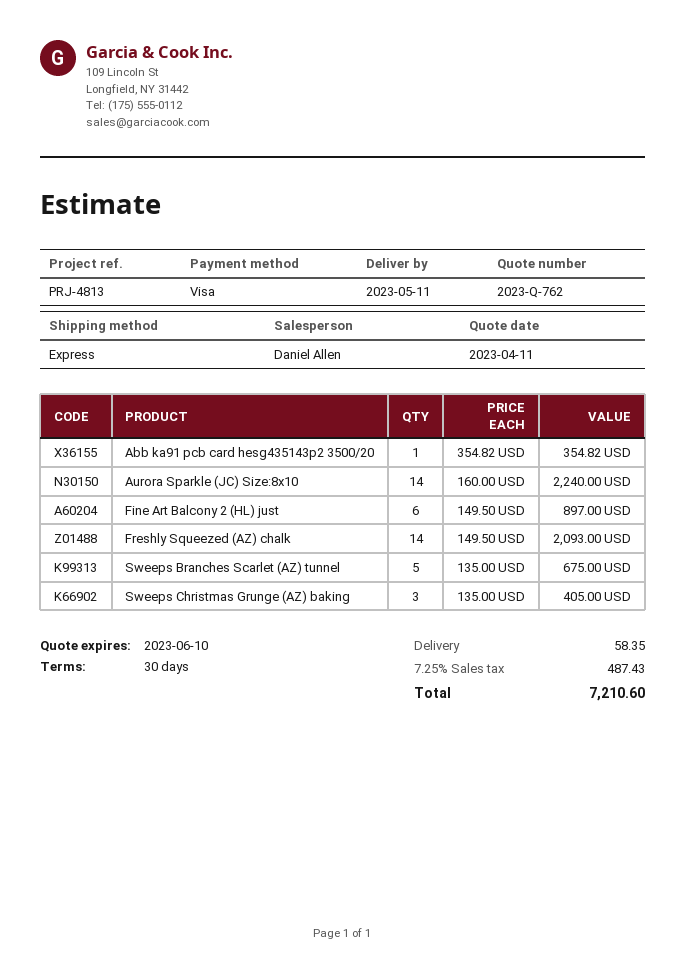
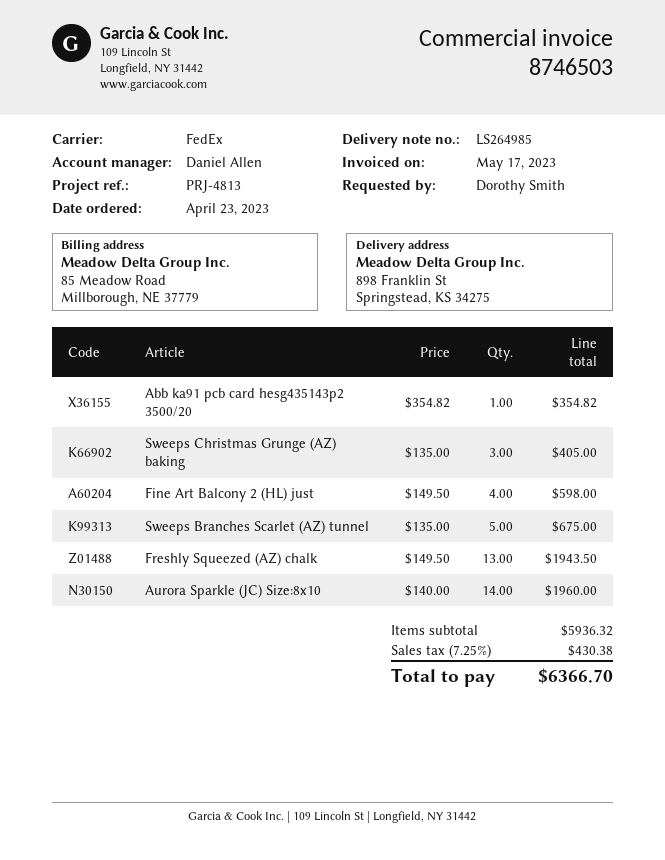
shipping method: express -> FedEx
Aurora Sparkle (JC) Size:8x10: 14 x 160.00 = 2240.00 -> 14 x 140.00 = 1960.00
Fine Art Balcony 2 (HL) just: 6 x 149.50 = 897.00 -> 4 x 149.50 = 598.00
Freshly Squeezed (AZ) chalk: 14 x 149.50 = 2093.00 -> 13 x 149.50 = 1943.50
shipping: 58.35 -> none
tax: 7.25% = 487.43 -> 7.25% = 430.38
total: 7210.60 -> 6366.70

